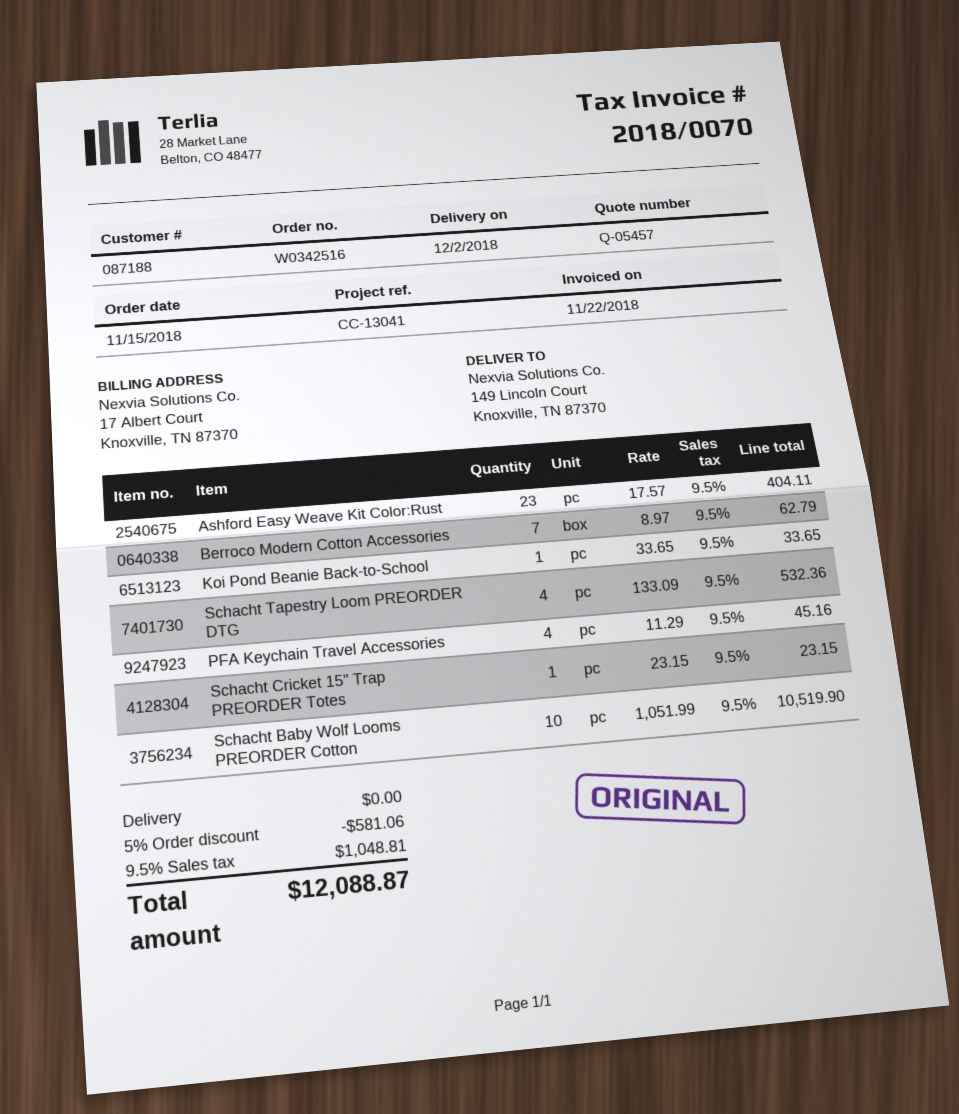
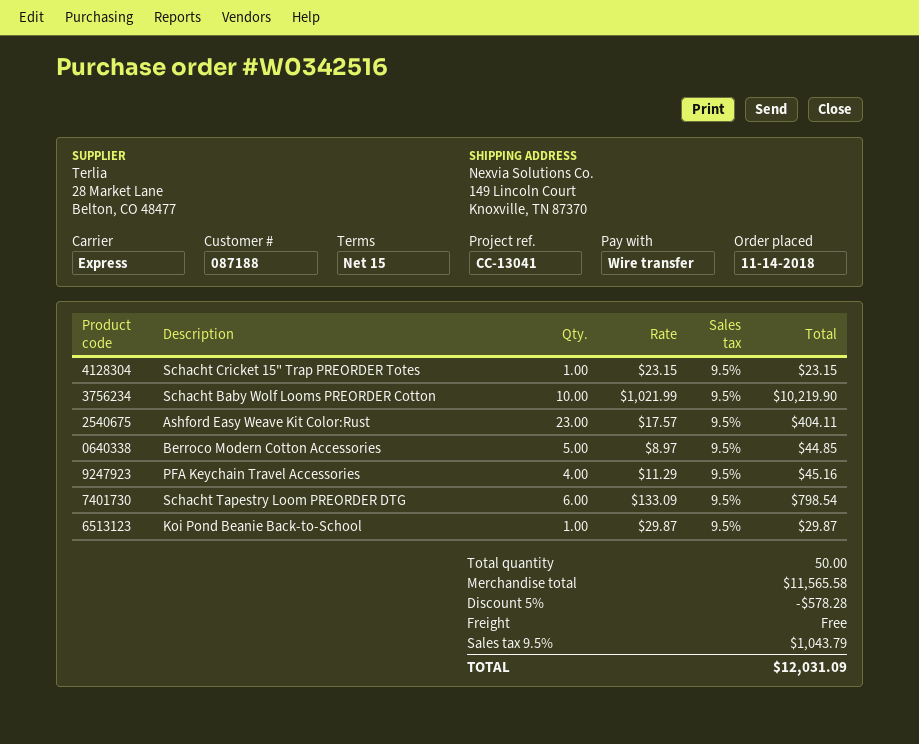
order date: 2018-11-15 -> 2018-11-14
Berroco Modern Cotton Accessories: 7 x 8.97 = 62.79 -> 5 x 8.97 = 44.85
Koi Pond Beanie Back-to-School: 1 x 33.65 = 33.65 -> 1 x 29.87 = 29.87
Schacht Tapestry Loom PREORDER DTG: 4 x 133.09 = 532.36 -> 6 x 133.09 = 798.54
Schacht Baby Wolf Looms PREORDER Cotton: 10 x 1051.99 = 10519.90 -> 10 x 1021.99 = 10219.90
discount: 5% = 581.06 -> 5% = 578.28
tax: 9.5% = 1048.81 -> 9.5% = 1043.79
total: 12088.87 -> 12031.09

